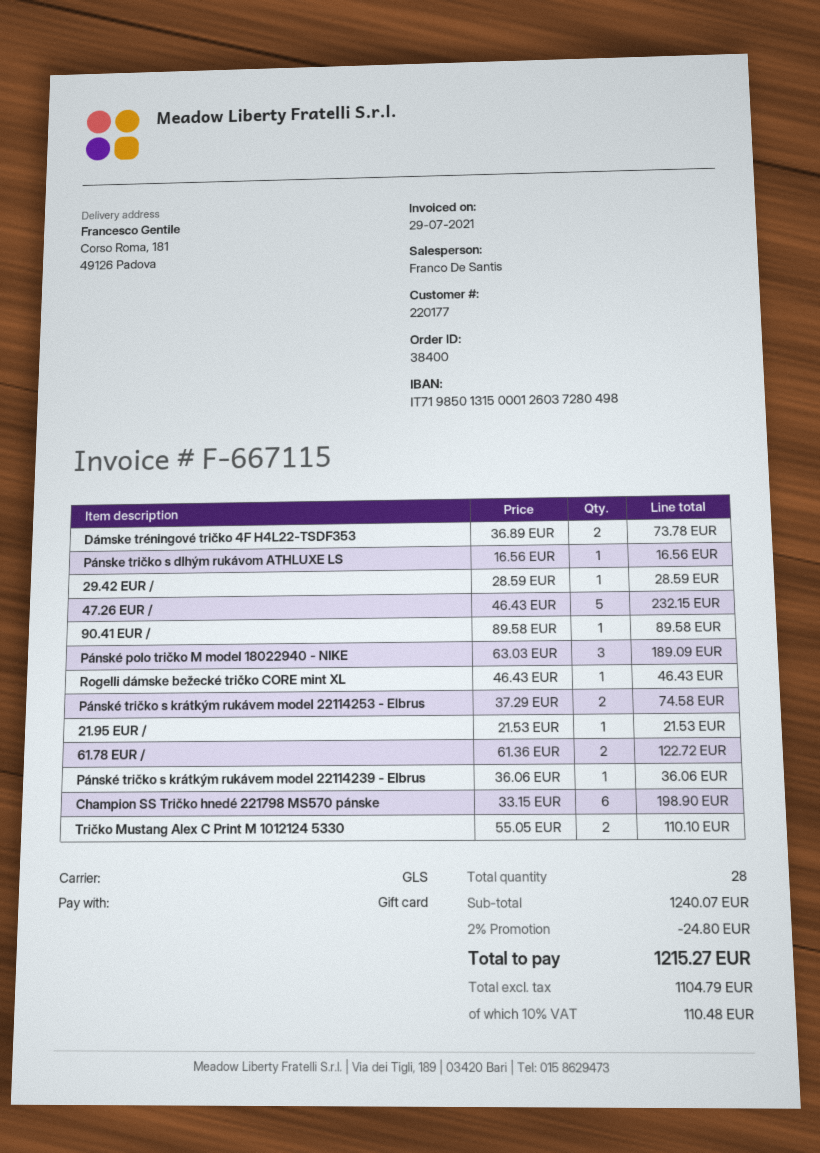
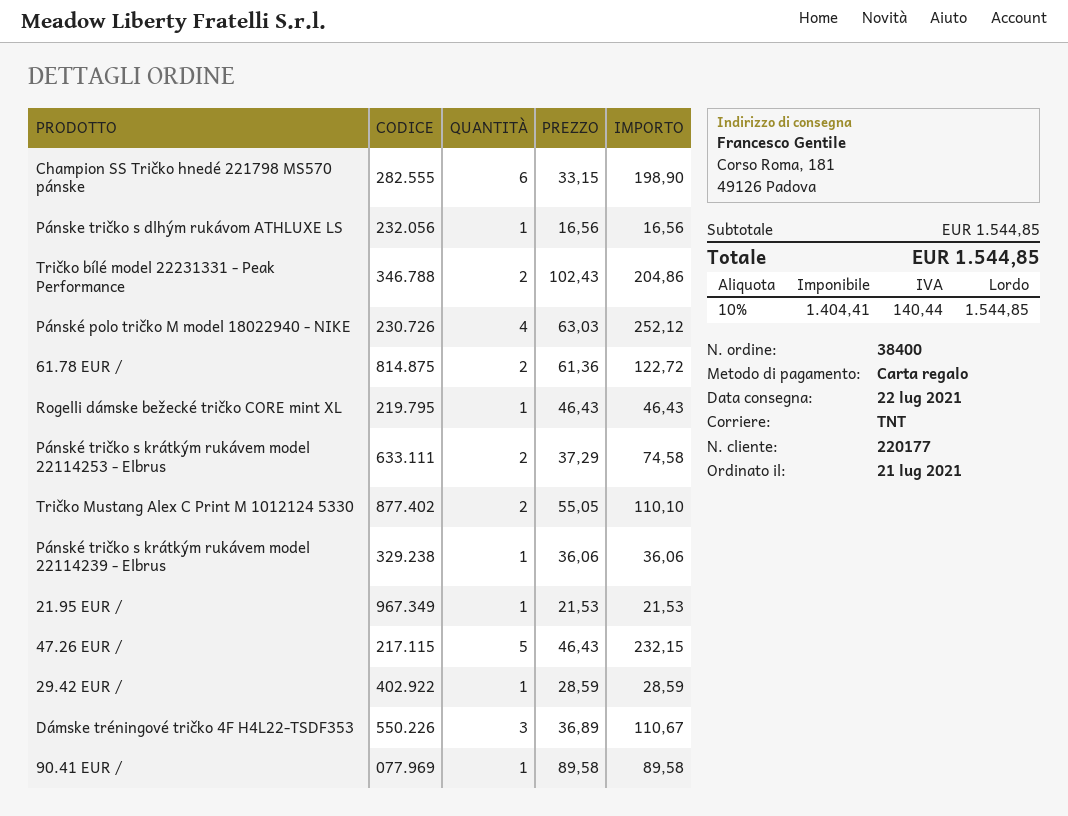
shipping method: GLS -> TNT
Dámske tréningové tričko 4F H4L22-TSDF353: 2 x 36.89 = 73.78 -> 3 x 36.89 = 110.67
Pánské polo tričko M model 18022940 - NIKE: 3 x 63.03 = 189.09 -> 4 x 63.03 = 252.12
Tričko bílé model 22231331 - Peak Performance: none -> 2 x 102.43 = 204.86
subtotal: 1240.07 -> 1544.85
discount: 2% = 24.80 -> none
net: 1104.79 -> 1404.41
tax: 10% = 110.48 -> 10% = 140.44
total: 1215.27 -> 1544.85

